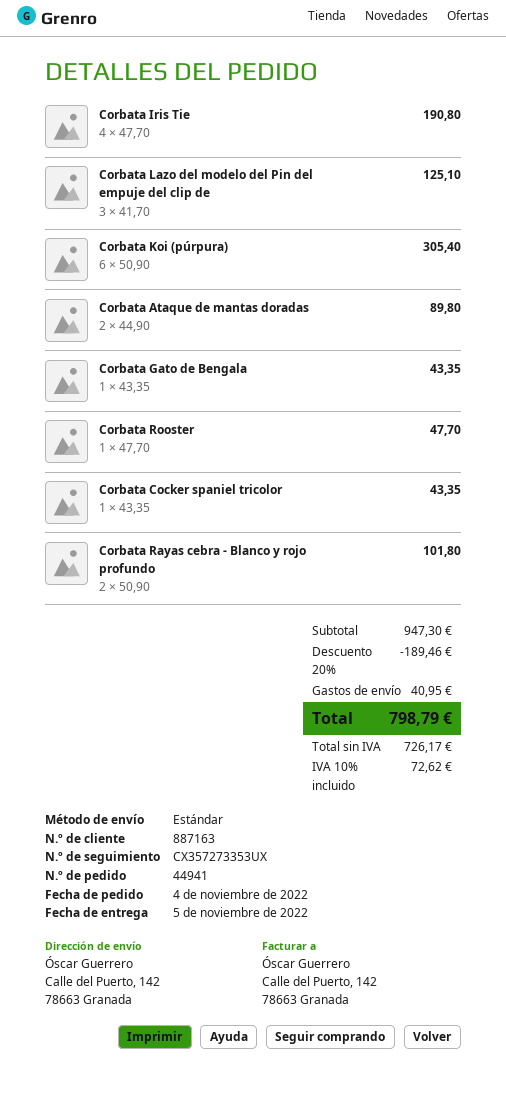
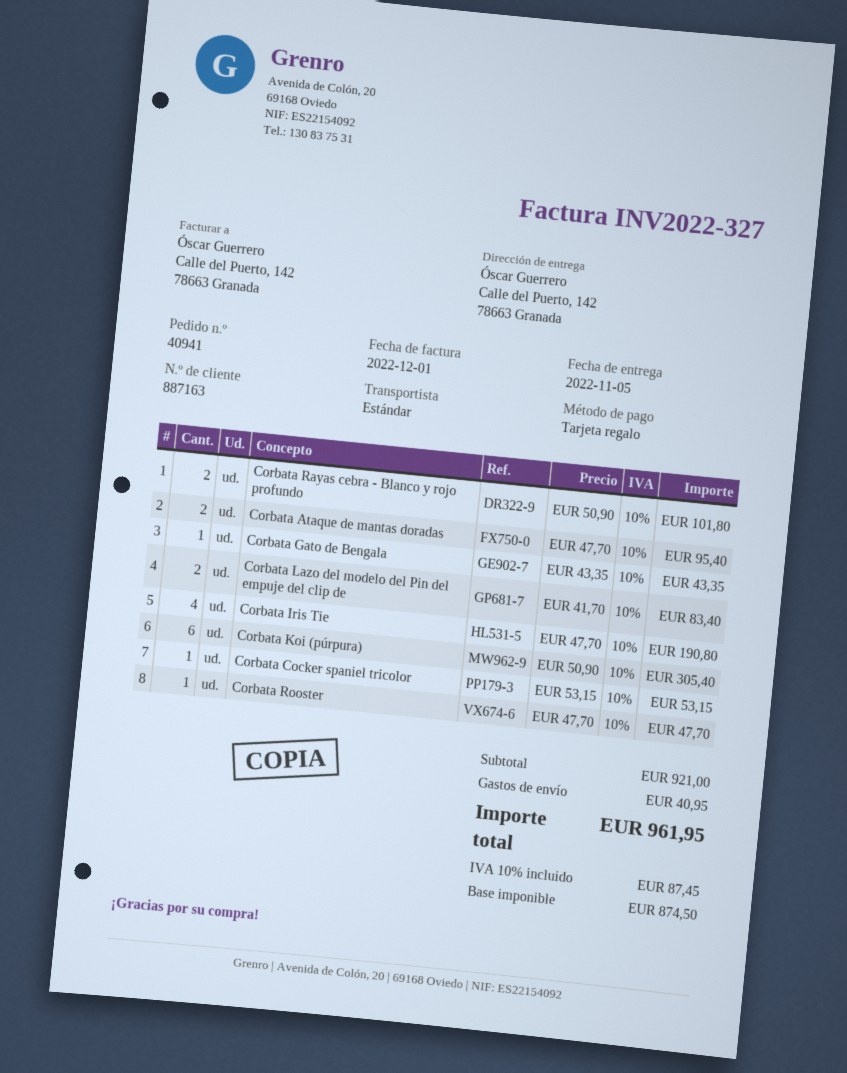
order number: 44941 -> 40941
Corbata Lazo del modelo del Pin del empuje del clip de: 3 x 41.70 = 125.10 -> 2 x 41.70 = 83.40
Corbata Ataque de mantas doradas: 2 x 44.90 = 89.80 -> 2 x 47.70 = 95.40
Corbata Cocker spaniel tricolor: 1 x 43.35 = 43.35 -> 1 x 53.15 = 53.15
subtotal: 947.30 -> 921.00
discount: 20% = 189.46 -> none
net: 726.17 -> 874.50
tax: 10% = 72.62 -> 10% = 87.45
total: 798.79 -> 961.95

